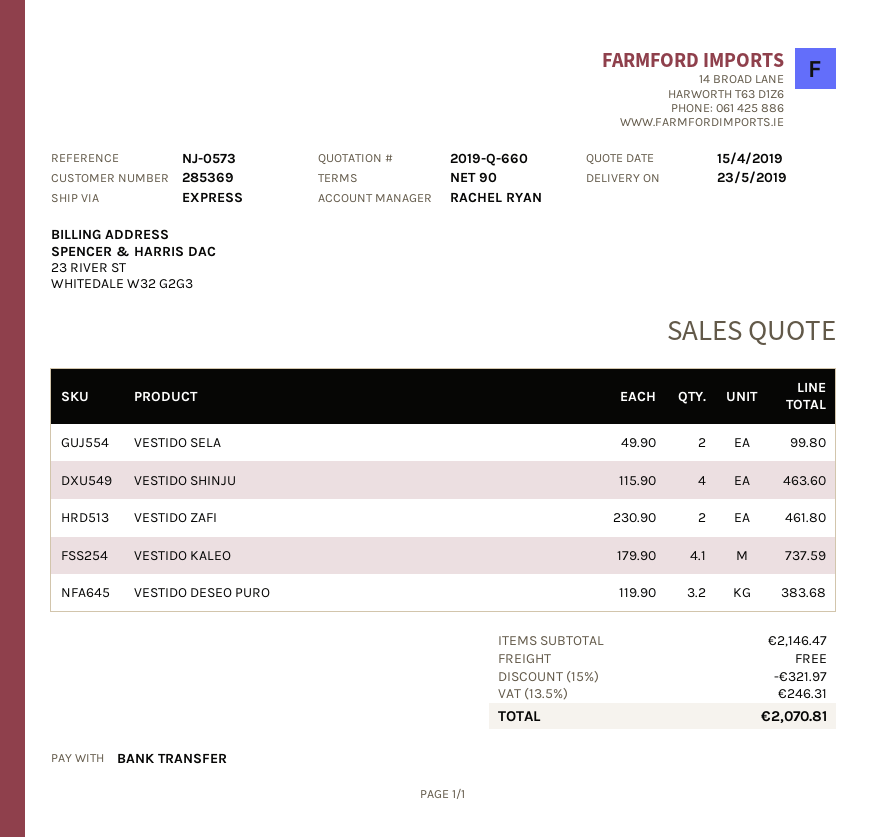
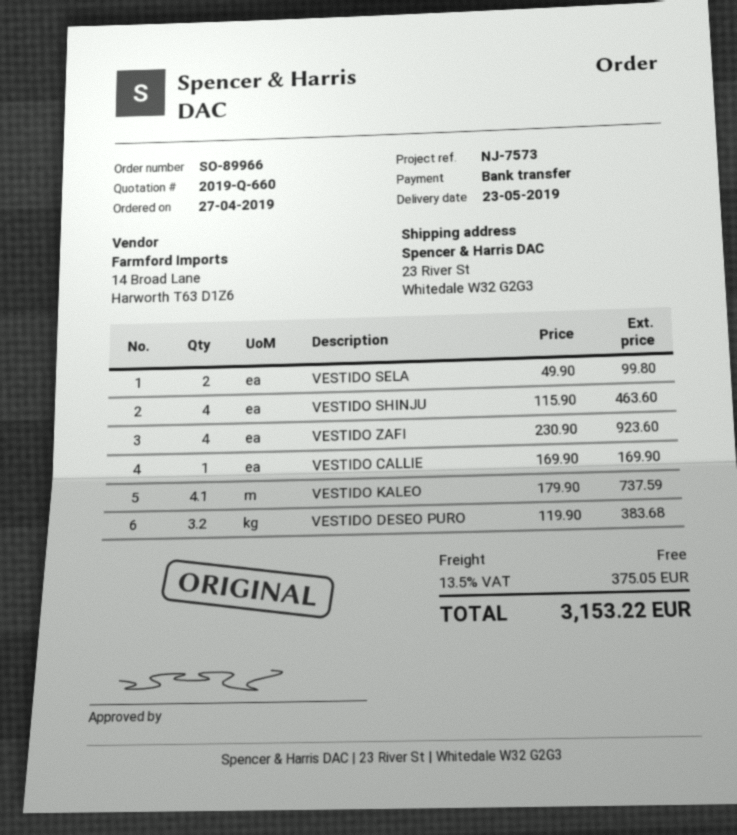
reference: NJ-0573 -> NJ-7573
VESTIDO ZAFI: 2 x 230.90 = 461.80 -> 4 x 230.90 = 923.60
VESTIDO CALLIE: none -> 1 x 169.90 = 169.90
discount: 15% = 321.97 -> none
tax: 13.5% = 246.31 -> 13.5% = 375.05
total: 2070.81 -> 3153.22

